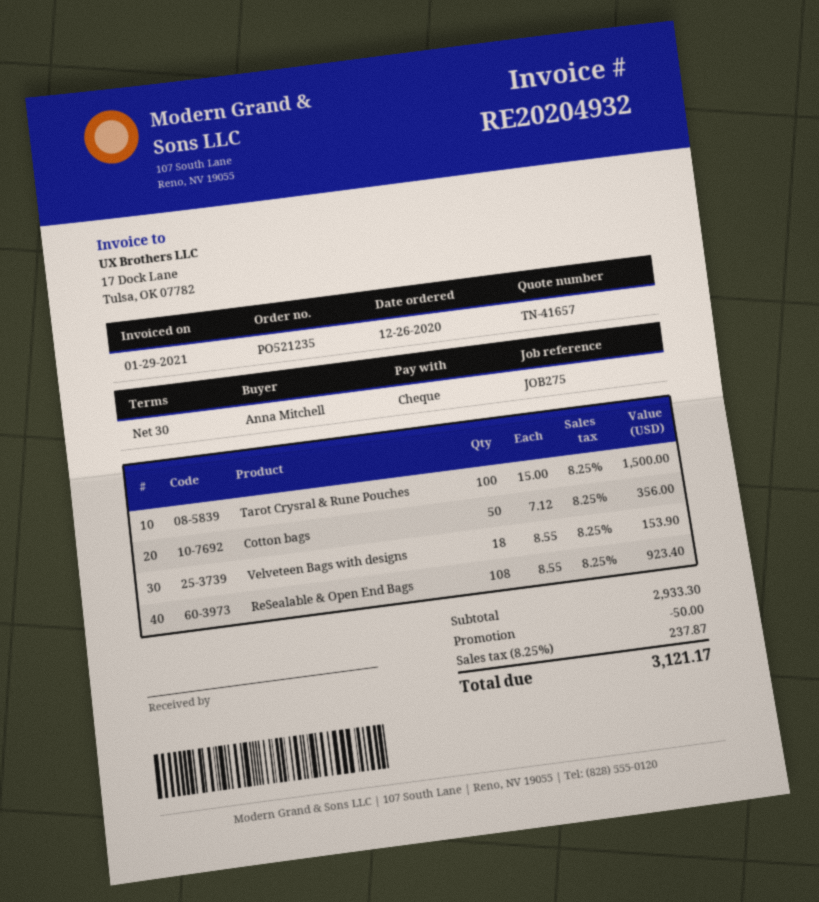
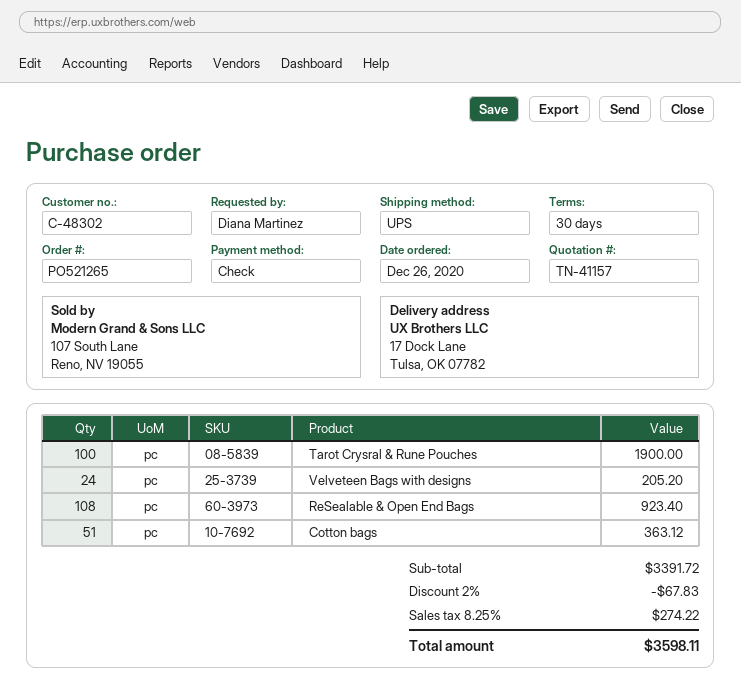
quote number: TN-41657 -> TN-41157
order number: PO521235 -> PO521265
ordered by: Anna Mitchell -> Diana Martinez
Tarot Crysral & Rune Pouches: 100 for 1500.00 -> 100 for 1900.00
Cotton bags: 50 for 356.00 -> 51 for 363.12
Velveteen Bags with designs: 18 for 153.90 -> 24 for 205.20
subtotal: 2933.30 -> 3391.72
discount: 50.00 -> 67.83
tax: 8.25% = 237.87 -> 8.25% = 274.22
total: 3121.17 -> 3598.11

